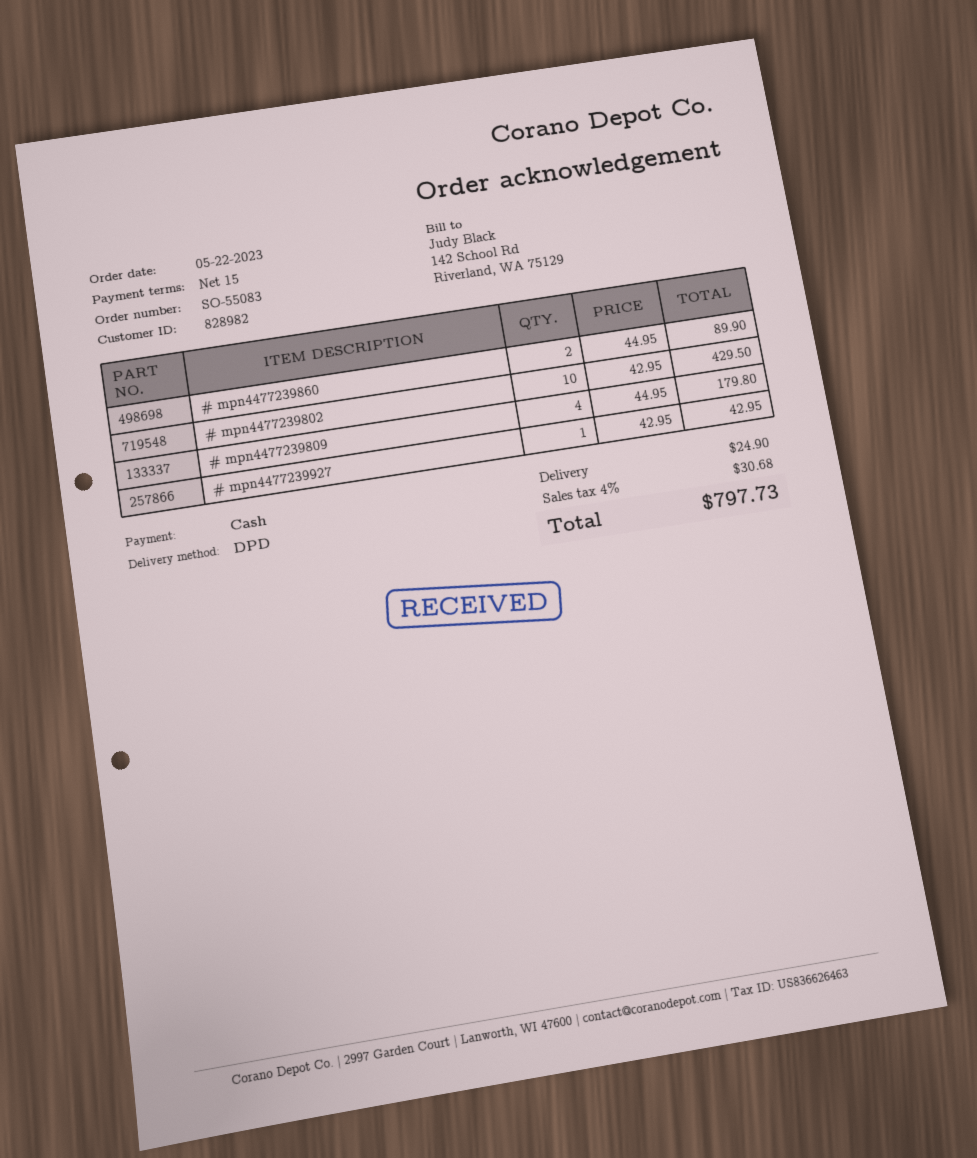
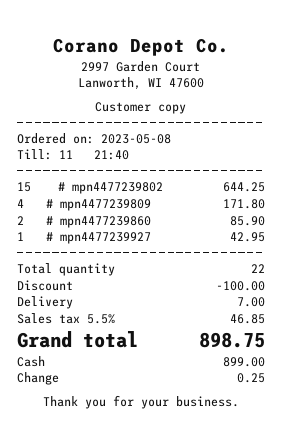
order date: 2023-05-22 -> 2023-05-08
# mpn4477239860: 2 for 89.90 -> 2 for 85.90
# mpn4477239802: 10 for 429.50 -> 15 for 644.25
# mpn4477239809: 4 for 179.80 -> 4 for 171.80
discount: none -> 100.00
shipping: 24.90 -> 7.00
tax: 4% = 30.68 -> 5.5% = 46.85
total: 797.73 -> 898.75

